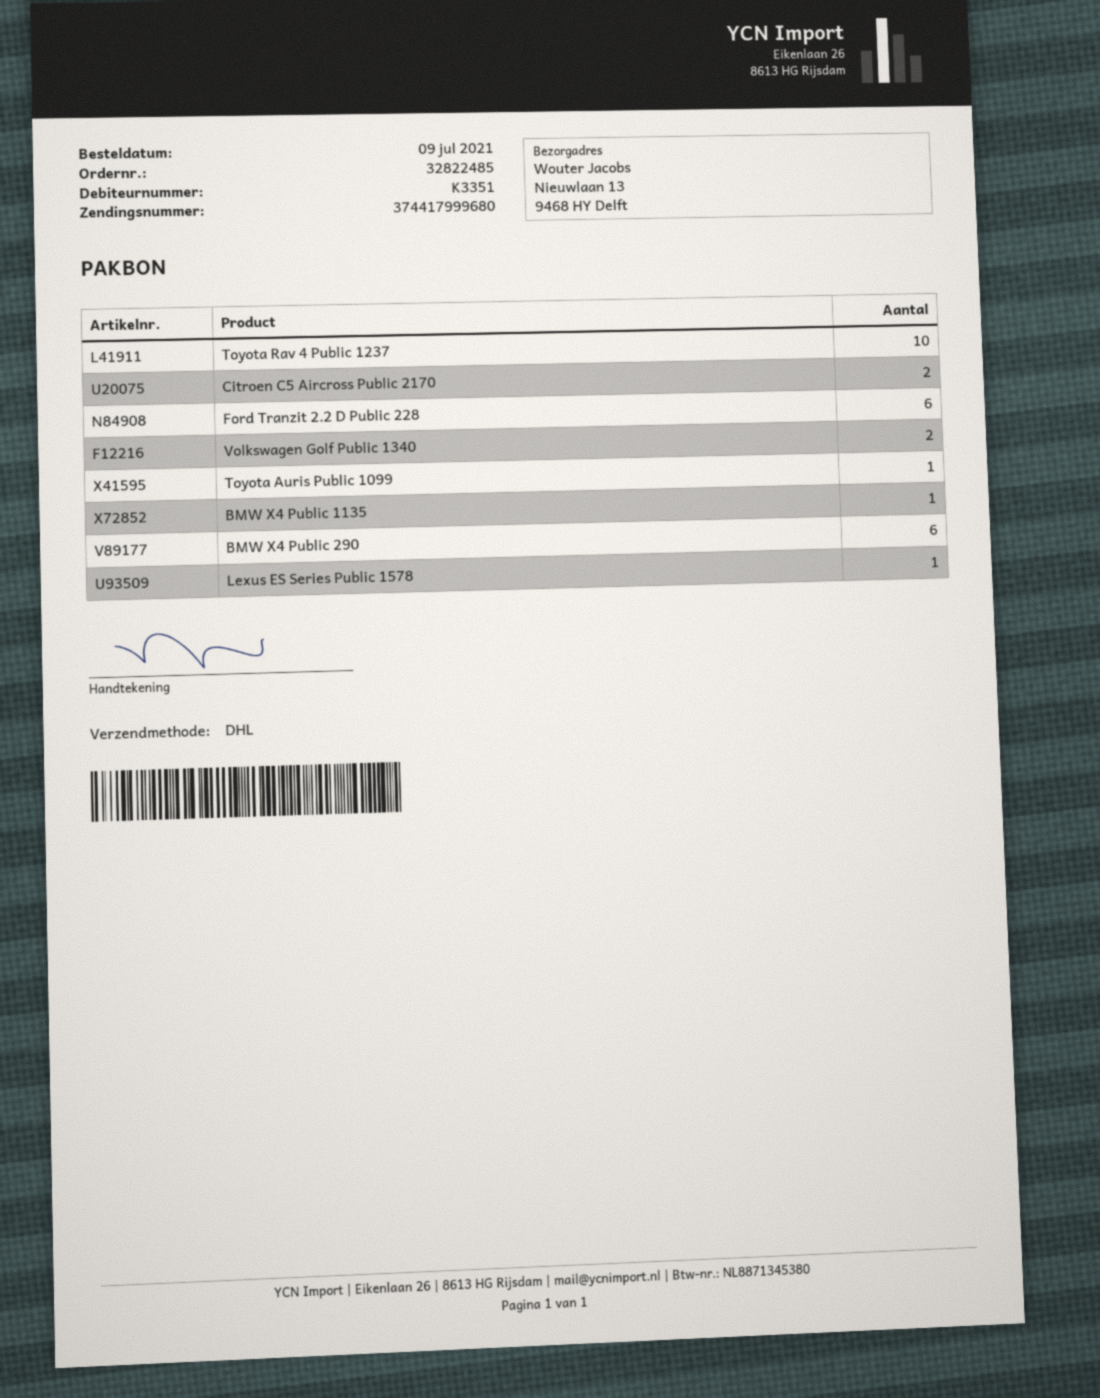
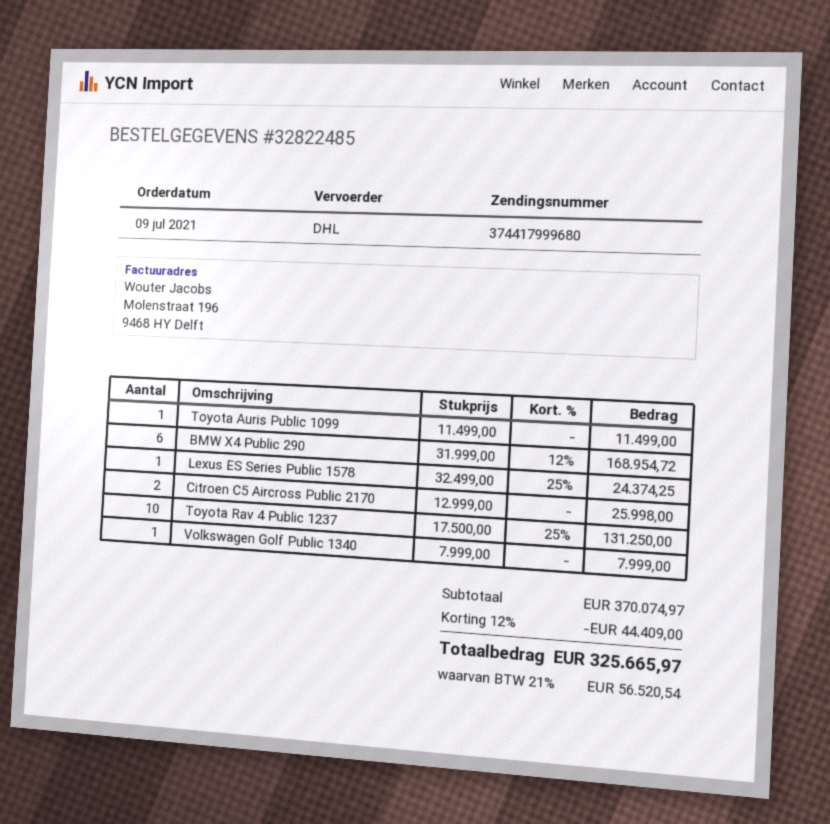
Ford Tranzit 2.2 D Public 228: 6 -> none
Volkswagen Golf Public 1340: 2 -> 1
BMW X4 Public 1135: 1 -> none

